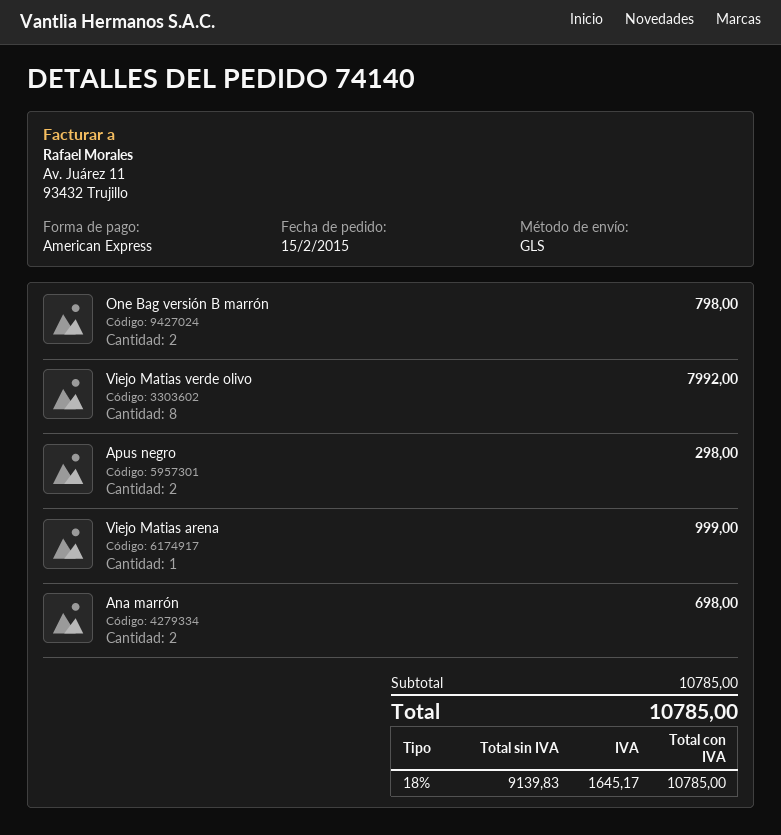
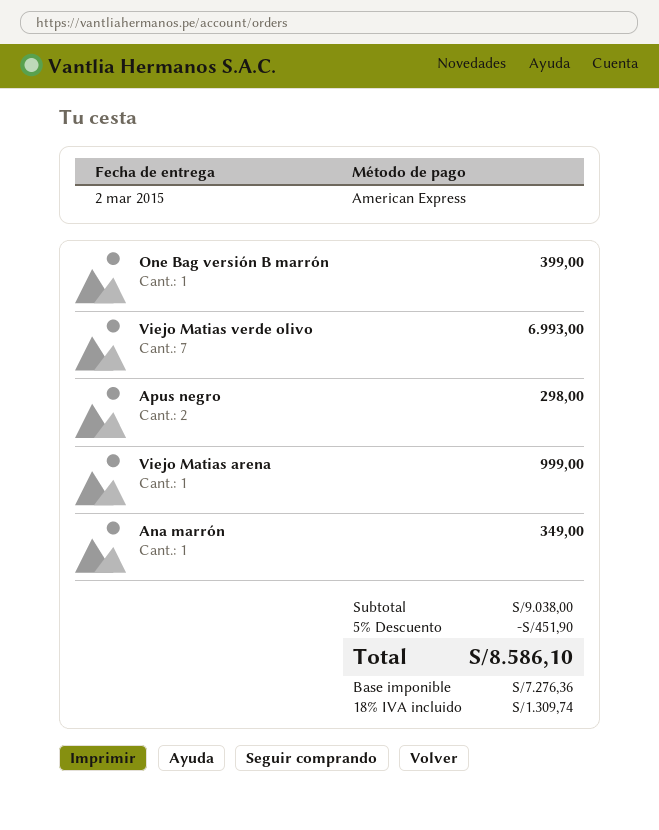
One Bag versión B marrón: 2 for 798.00 -> 1 for 399.00
Viejo Matias verde olivo: 8 for 7992.00 -> 7 for 6993.00
Ana marrón: 2 for 698.00 -> 1 for 349.00
subtotal: 10785.00 -> 9038.00
discount: none -> 5% = 451.90
net: 9139.83 -> 7276.36
tax: 18% = 1645.17 -> 18% = 1309.74
total: 10785.00 -> 8586.10

